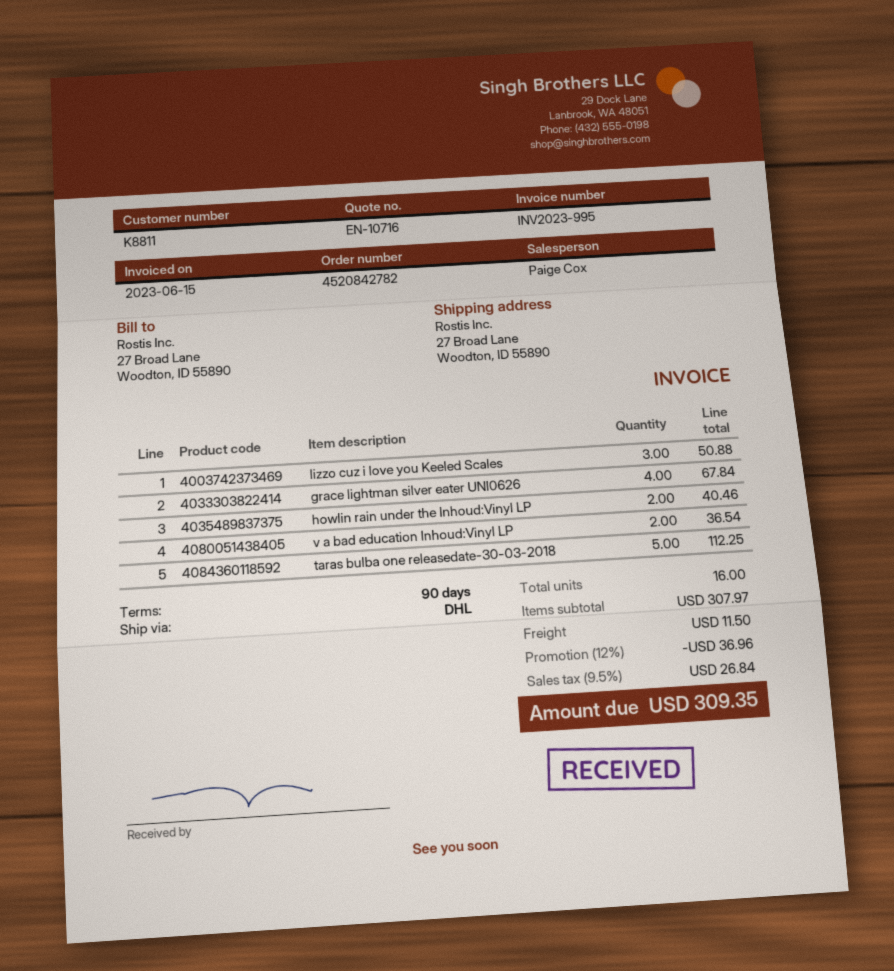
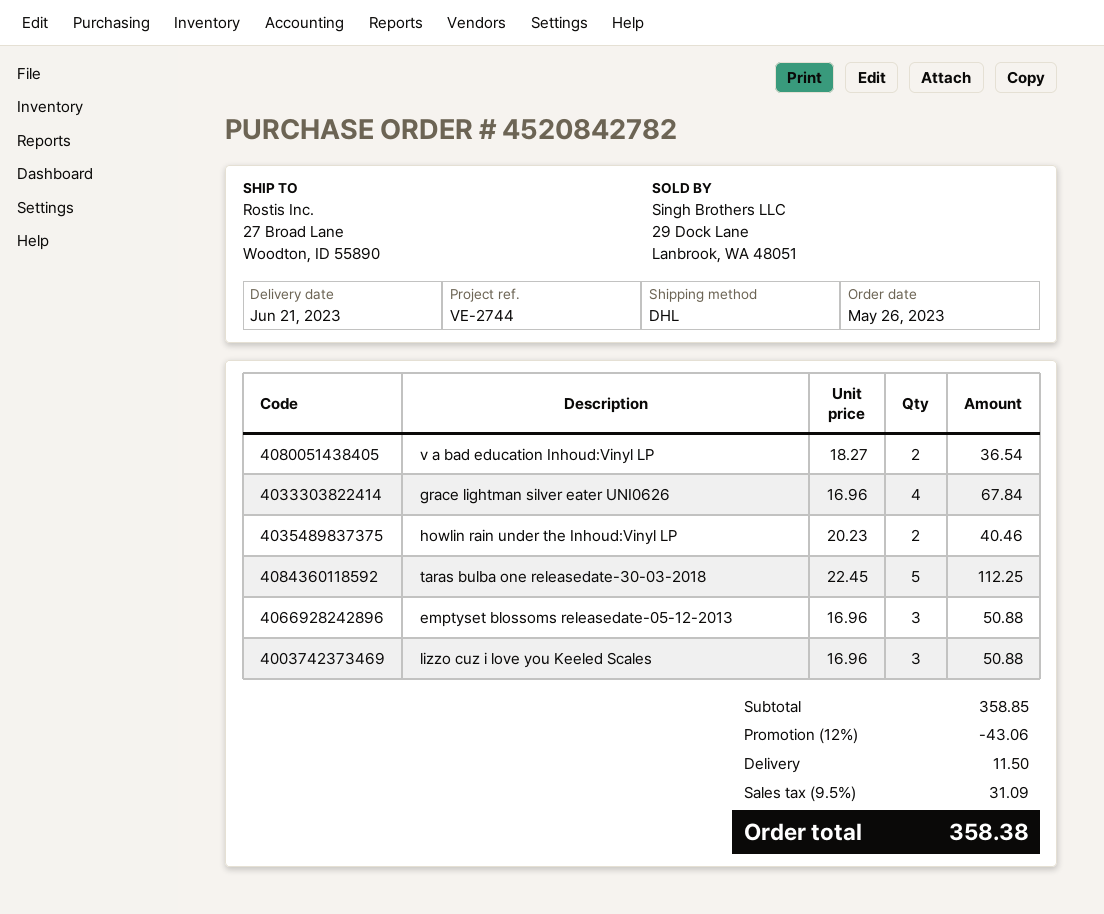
emptyset blossoms releasedate-05-12-2013: none -> 3 for 50.88
subtotal: 307.97 -> 358.85
discount: 12% = 36.96 -> 12% = 43.06
tax: 9.5% = 26.84 -> 9.5% = 31.09
total: 309.35 -> 358.38

